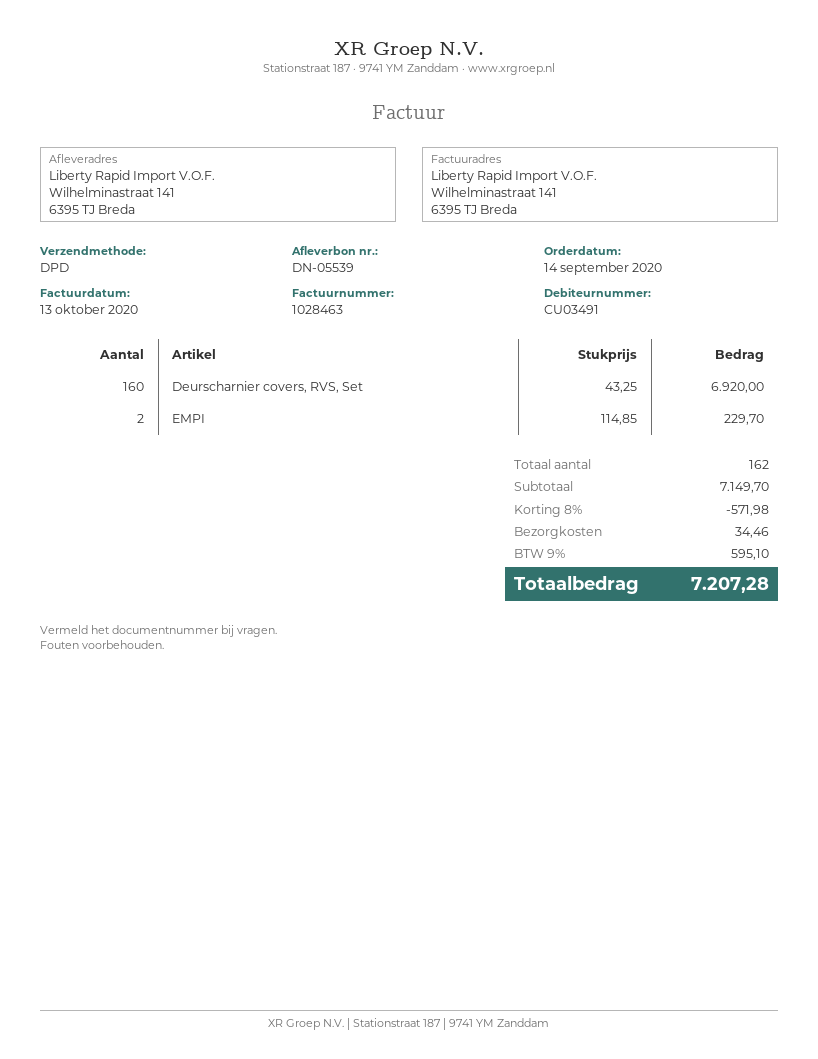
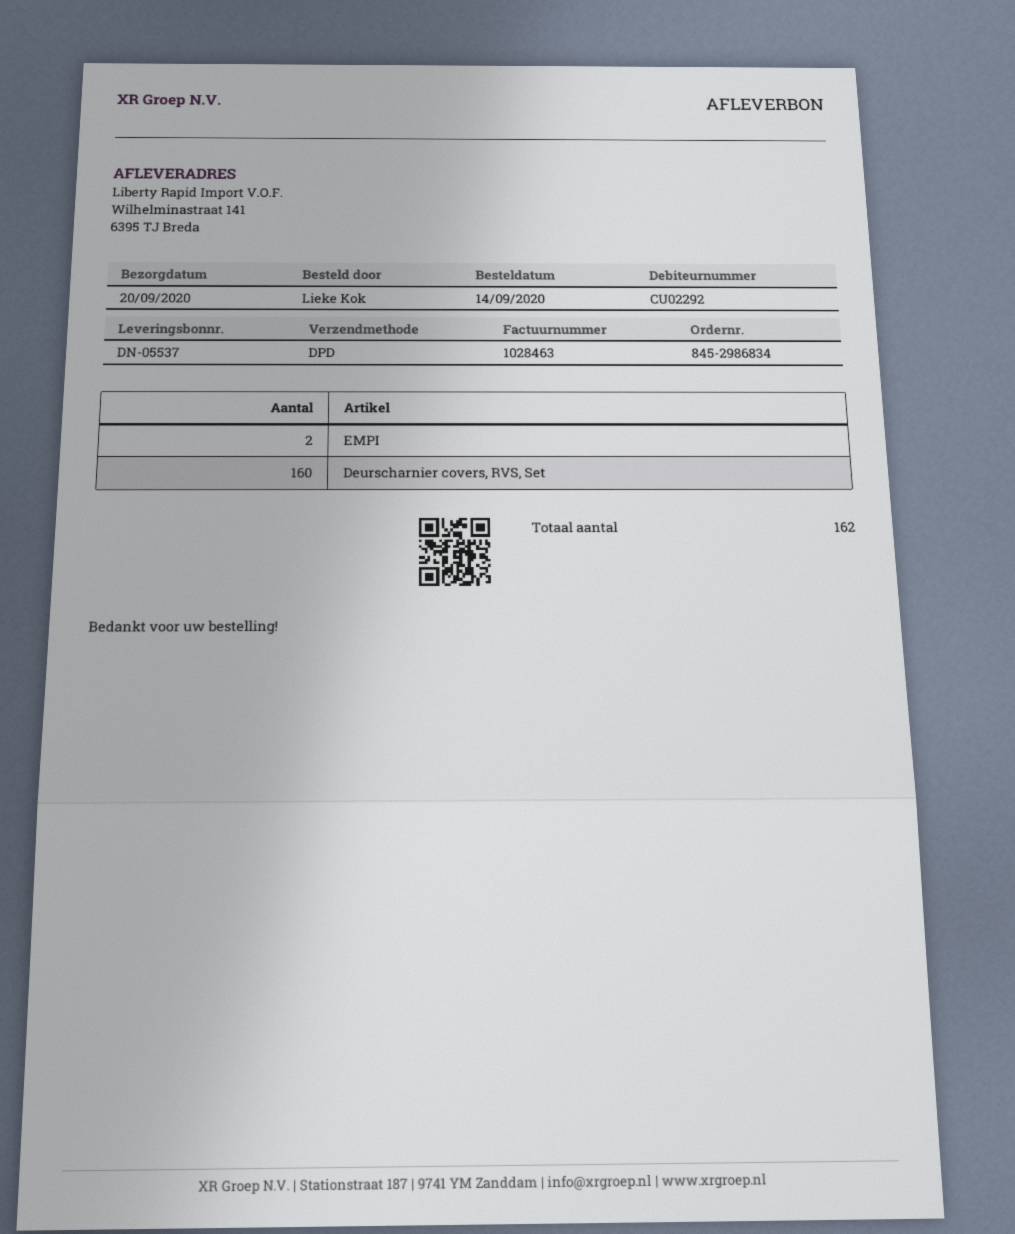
delivery note number: DN-05539 -> DN-05537
customer number: CU03491 -> CU02292

